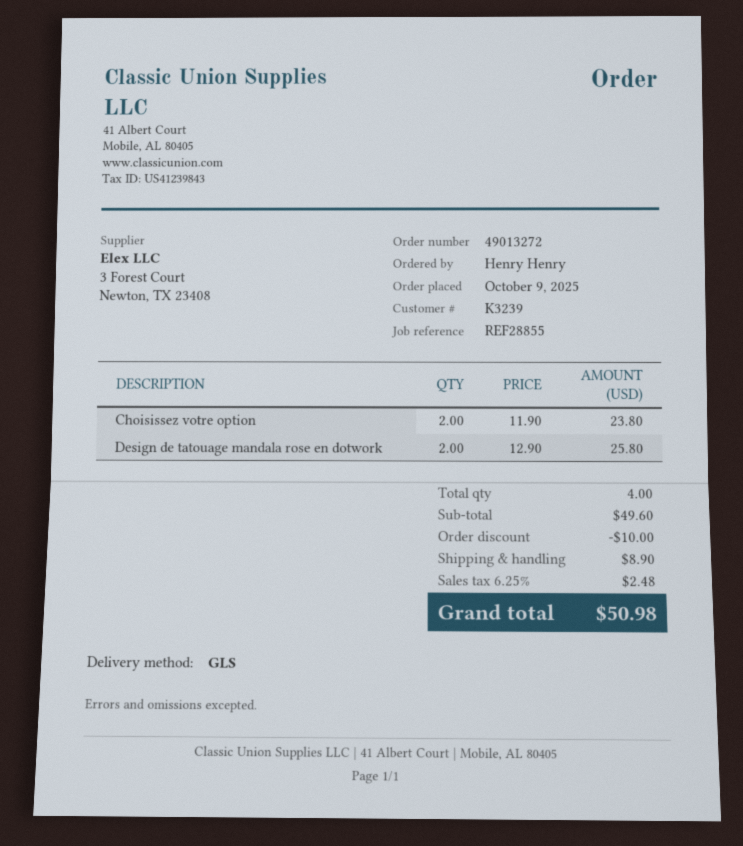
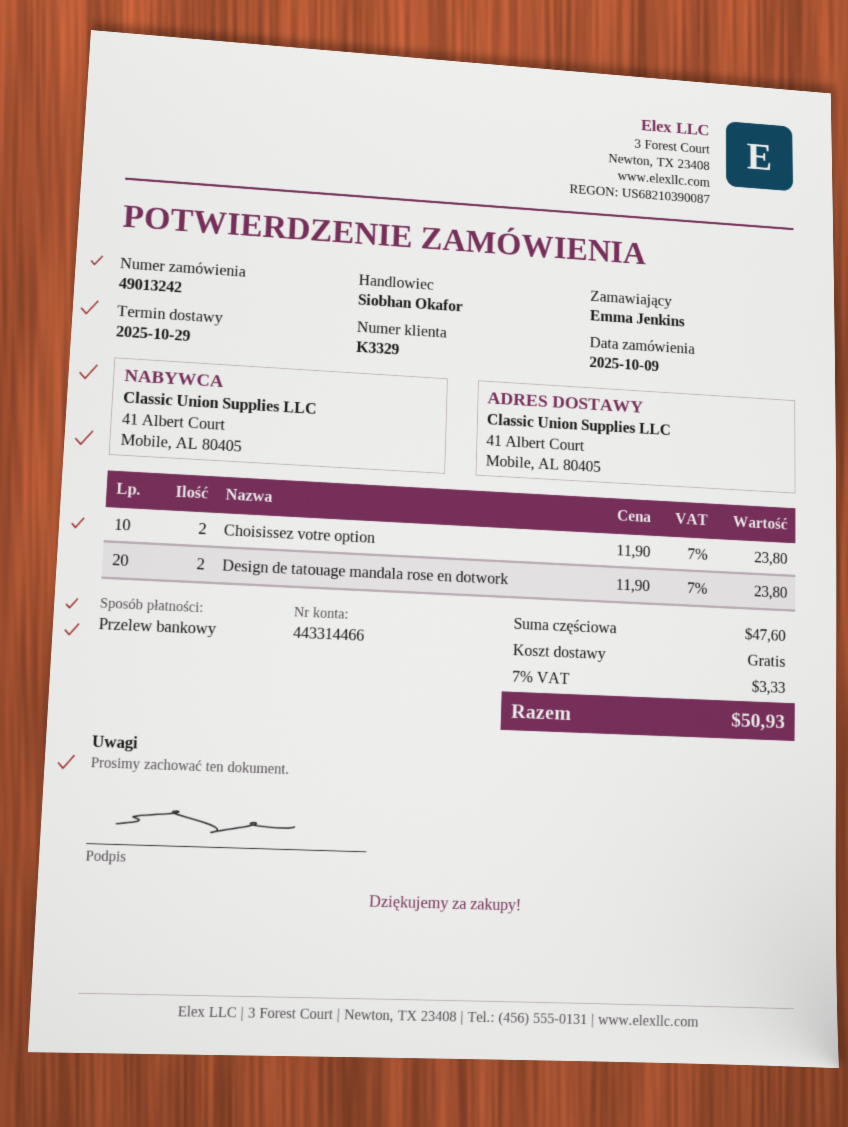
order number: 49013272 -> 49013242
customer number: K3239 -> K3329
ordered by: Henry Henry -> Emma Jenkins
Design de tatouage mandala rose en dotwork: 2 x 12.90 = 25.80 -> 2 x 11.90 = 23.80
subtotal: 49.60 -> 47.60
discount: 10.00 -> none
shipping: 8.90 -> 0.00
tax: 6.25% = 2.48 -> 7% = 3.33
total: 50.98 -> 50.93

